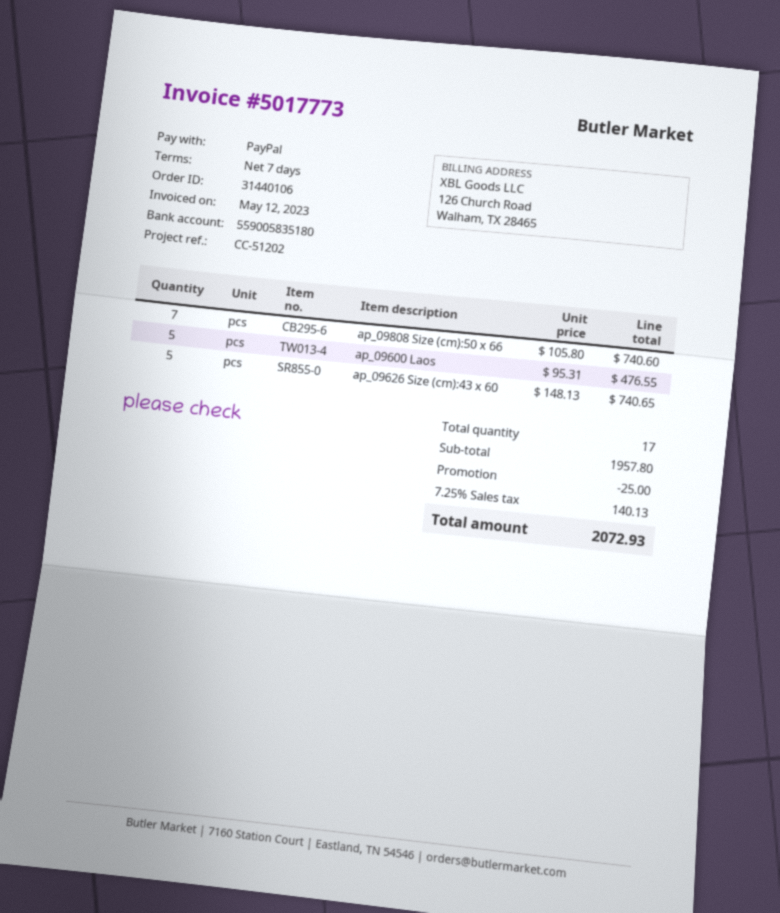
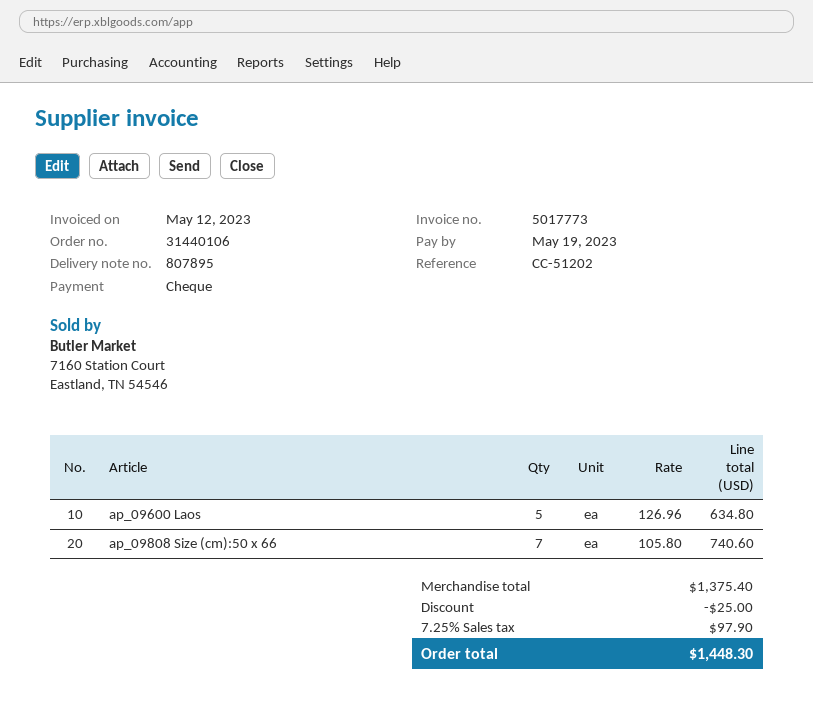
payment method: PayPal -> cheque
ap_09600 Laos: 5 x 95.31 = 476.55 -> 5 x 126.96 = 634.80
ap_09626 Size (cm):43 x 60: 5 x 148.13 = 740.65 -> none
subtotal: 1957.80 -> 1375.40
tax: 7.25% = 140.13 -> 7.25% = 97.90
total: 2072.93 -> 1448.30

